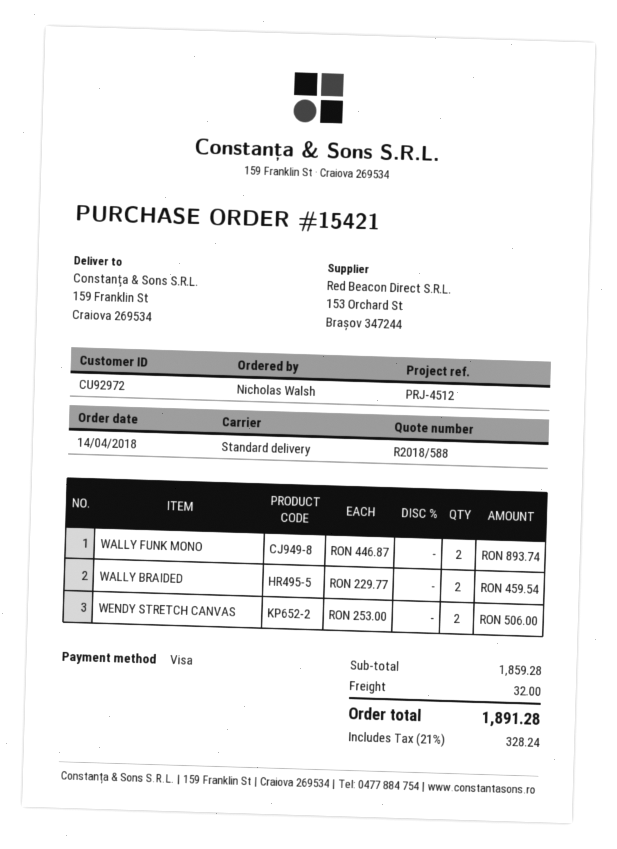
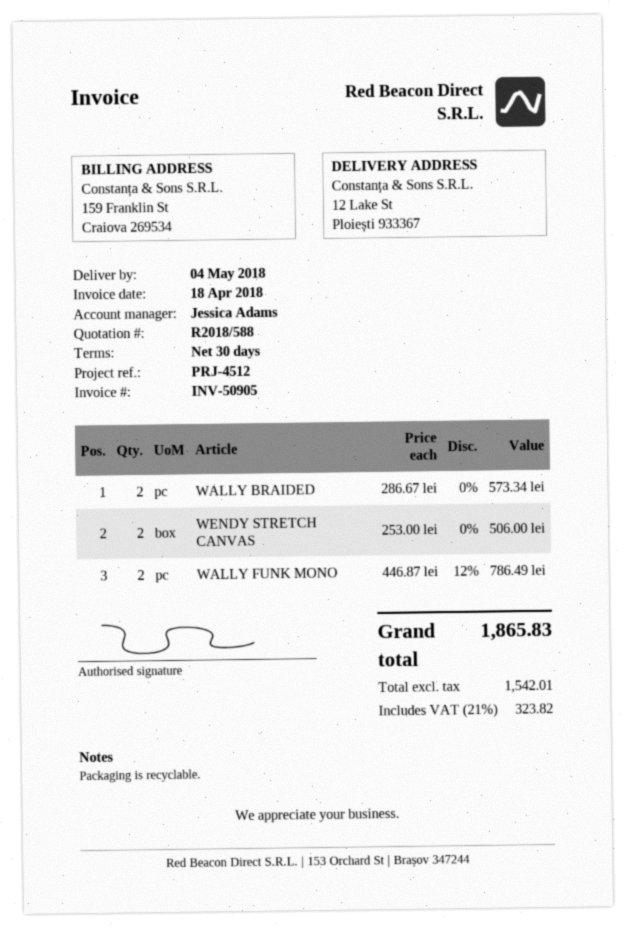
ship to: 159 Franklin St, Craiova 269534 -> 12 Lake St, Ploiești 933367
WALLY FUNK MONO: 2 x 446.87 = 893.74 -> 2 x 446.87 - 12% = 786.49
WALLY BRAIDED: 2 x 229.77 = 459.54 -> 2 x 286.67 = 573.34
shipping: 32.00 -> none
tax: 21% = 328.24 -> 21% = 323.82
total: 1891.28 -> 1865.83

